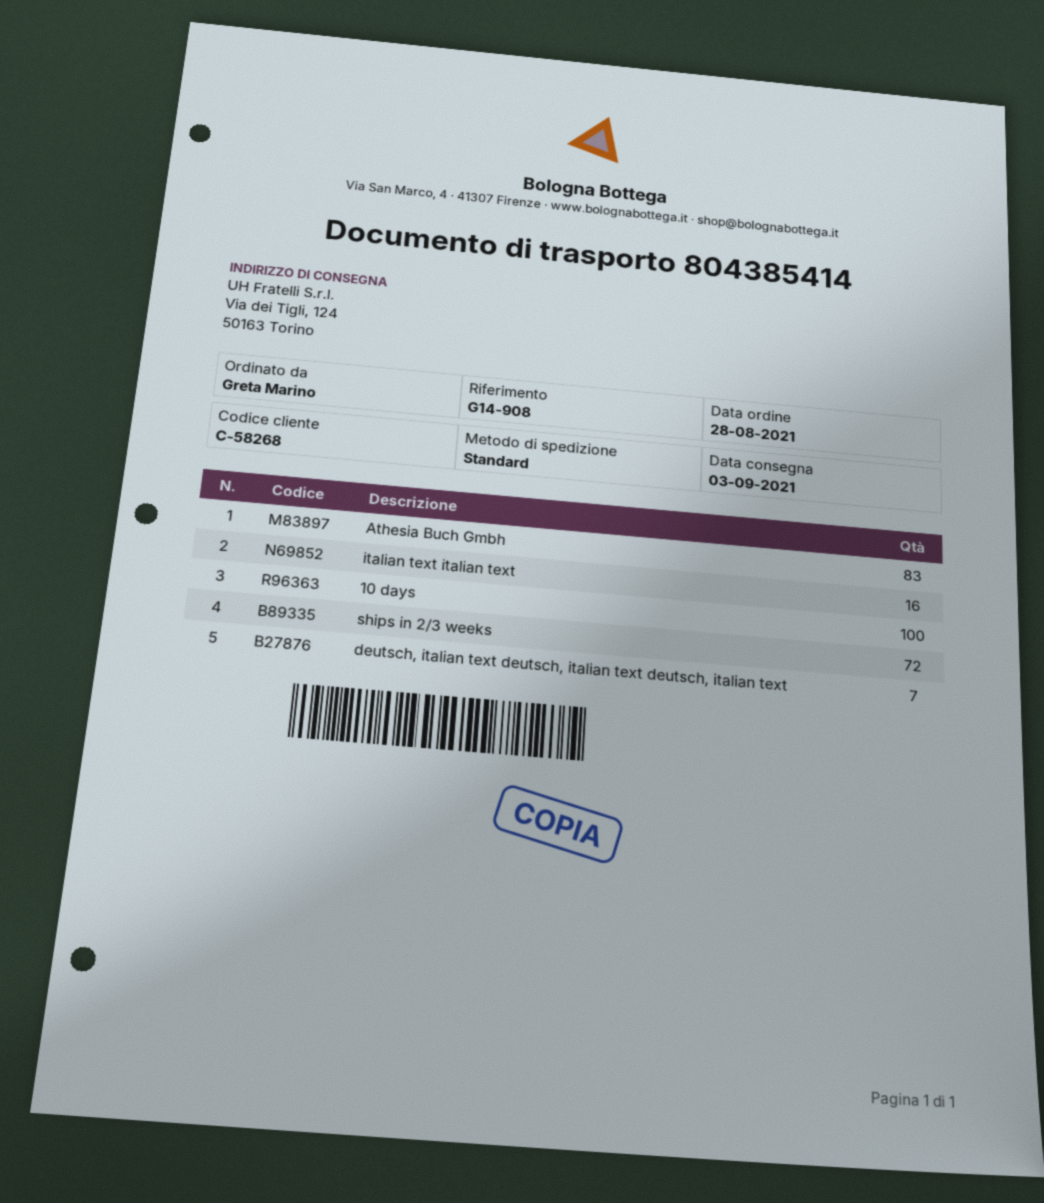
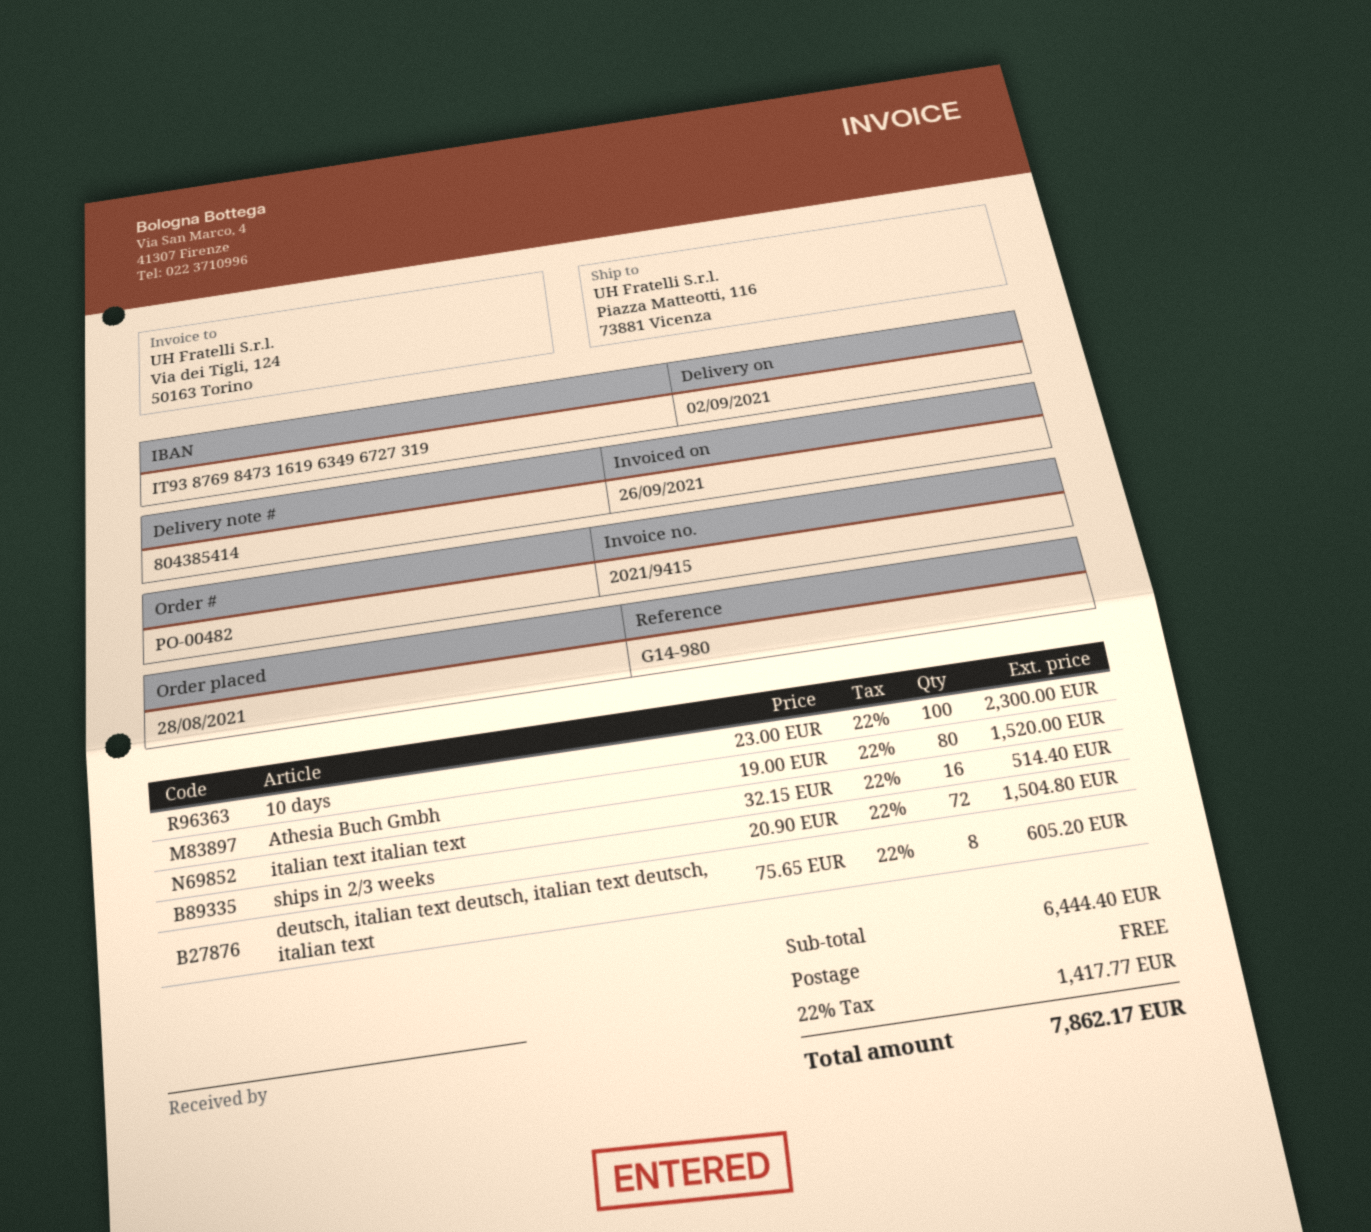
delivery date: 2021-09-03 -> 2021-09-02
reference: G14-908 -> G14-980
ship to: Via dei Tigli, 124, 50163 Torino -> Piazza Matteotti, 116, 73881 Vicenza
Athesia Buch Gmbh: 83 -> 80
deutsch, italian text deutsch, italian text deutsch, italian text: 7 -> 8

